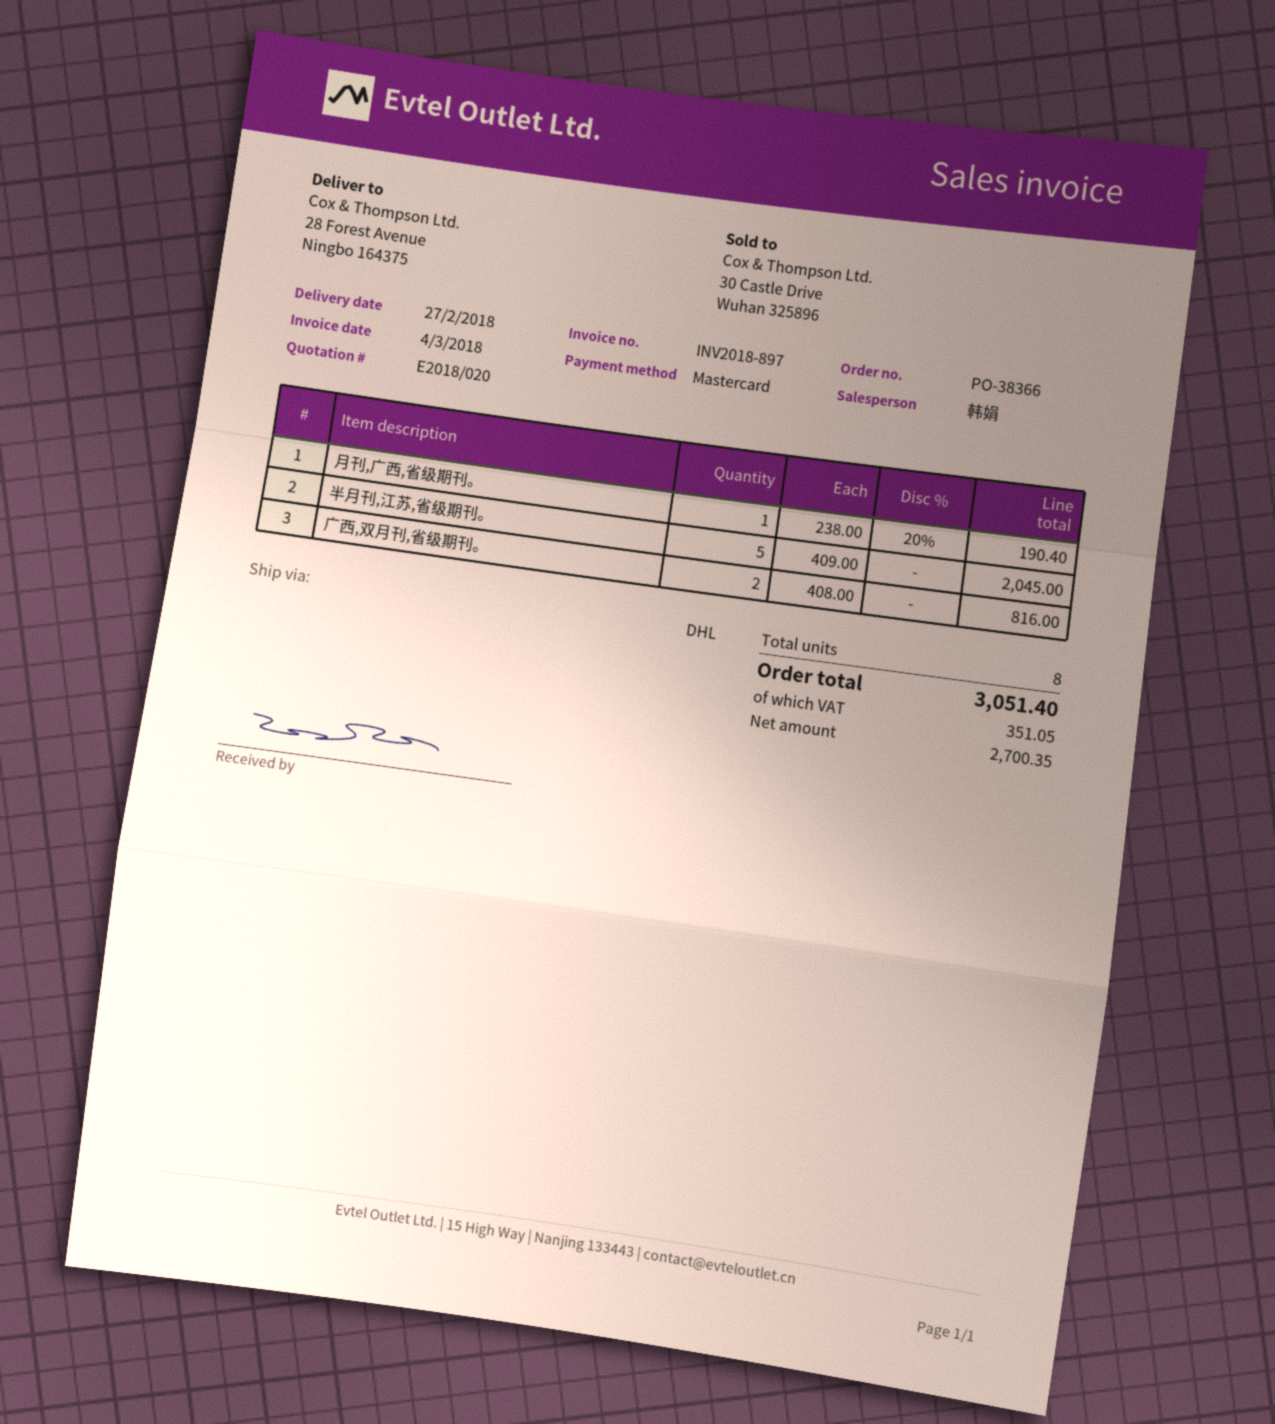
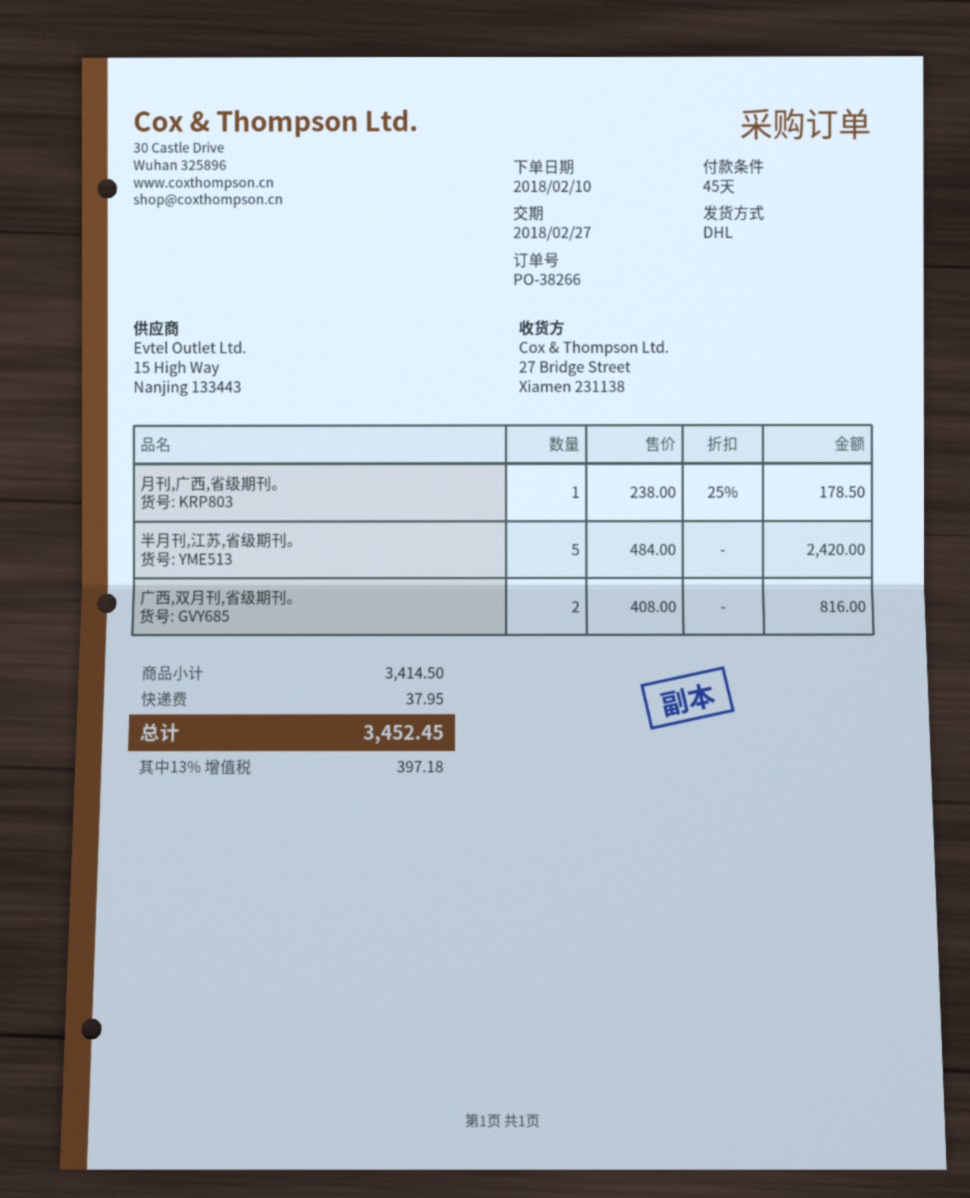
order number: PO-38366 -> PO-38266
ship to: 28 Forest Avenue, Ningbo 164375 -> 27 Bridge Street, Xiamen 231138
月刊,广西,省级期刊。: 1 x 238.00 - 20% = 190.40 -> 1 x 238.00 - 25% = 178.50
半月刊,江苏,省级期刊。: 5 x 409.00 = 2045.00 -> 5 x 484.00 = 2420.00
shipping: none -> 37.95
tax: 351.05 -> 397.18
total: 3051.40 -> 3452.45

